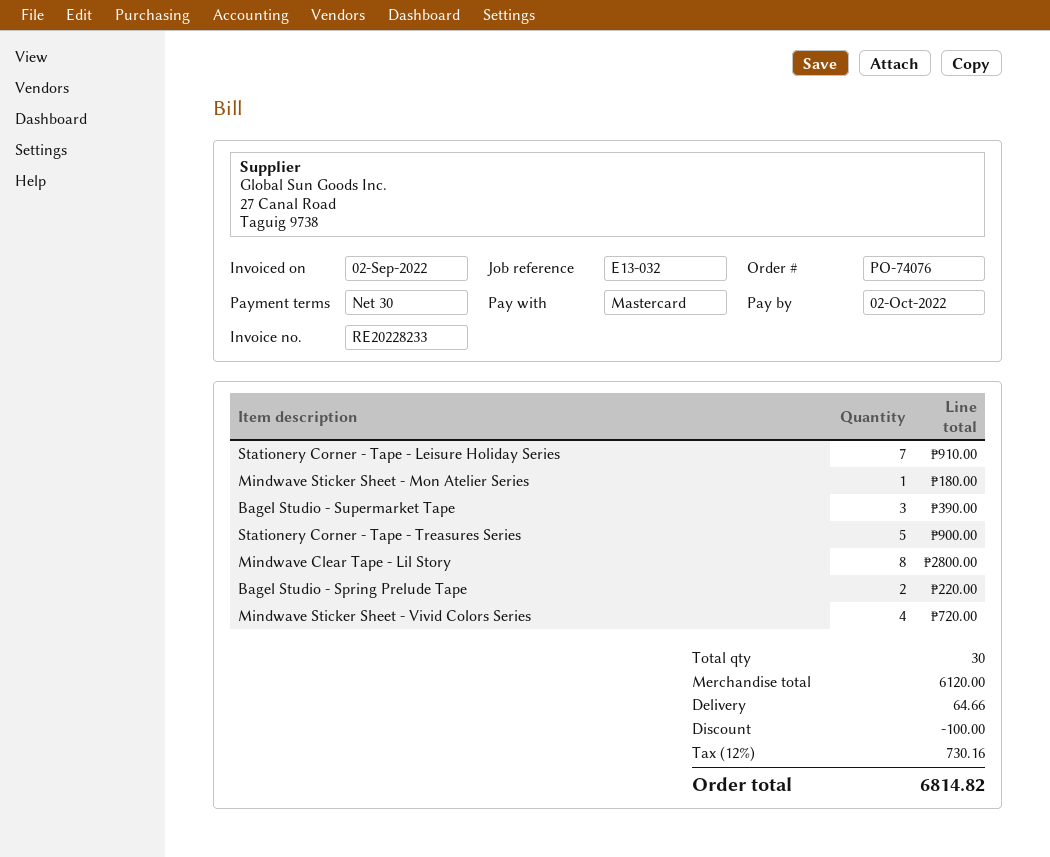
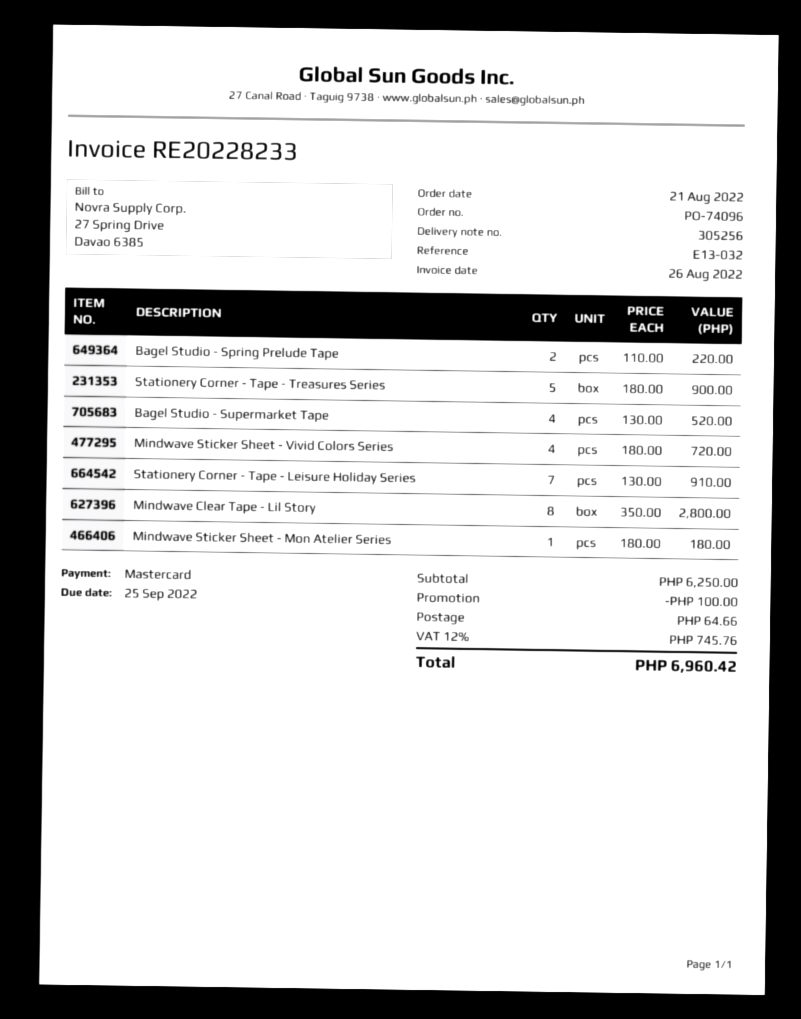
order number: PO-74076 -> PO-74096
invoice date: 2022-09-02 -> 2022-08-26
due date: 2022-10-02 -> 2022-09-25
Bagel Studio - Supermarket Tape: 3 for 390.00 -> 4 for 520.00
subtotal: 6120.00 -> 6250.00
tax: 12% = 730.16 -> 12% = 745.76
total: 6814.82 -> 6960.42

